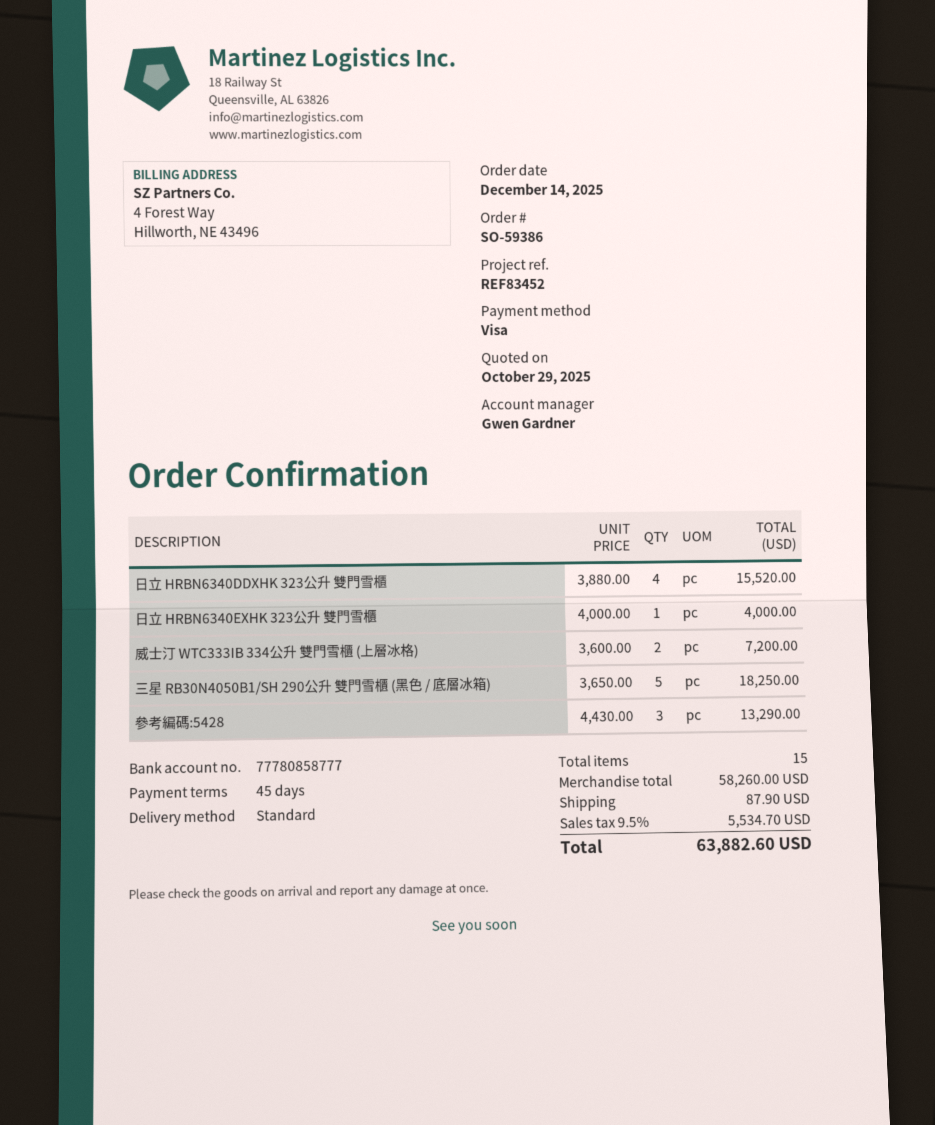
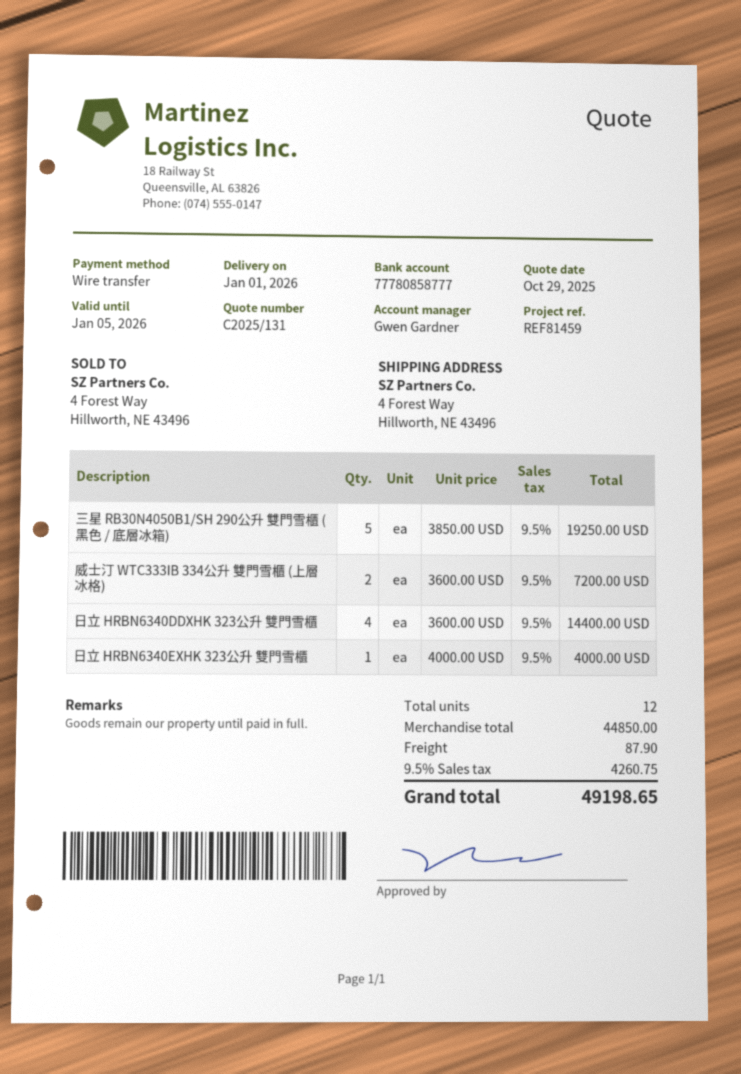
reference: REF83452 -> REF81459
payment method: Visa -> bank transfer
日立 HRBN6340DDXHK 323公升 雙門雪櫃: 4 x 3880.00 = 15520.00 -> 4 x 3600.00 = 14400.00
三星 RB30N4050B1/SH 290公升 雙門雪櫃 (黑色 / 底層冰箱): 5 x 3650.00 = 18250.00 -> 5 x 3850.00 = 19250.00
參考編碼:5428: 3 x 4430.00 = 13290.00 -> none
total quantity: 15 -> 12
subtotal: 58260.00 -> 44850.00
tax: 9.5% = 5534.70 -> 9.5% = 4260.75
total: 63882.60 -> 49198.65

